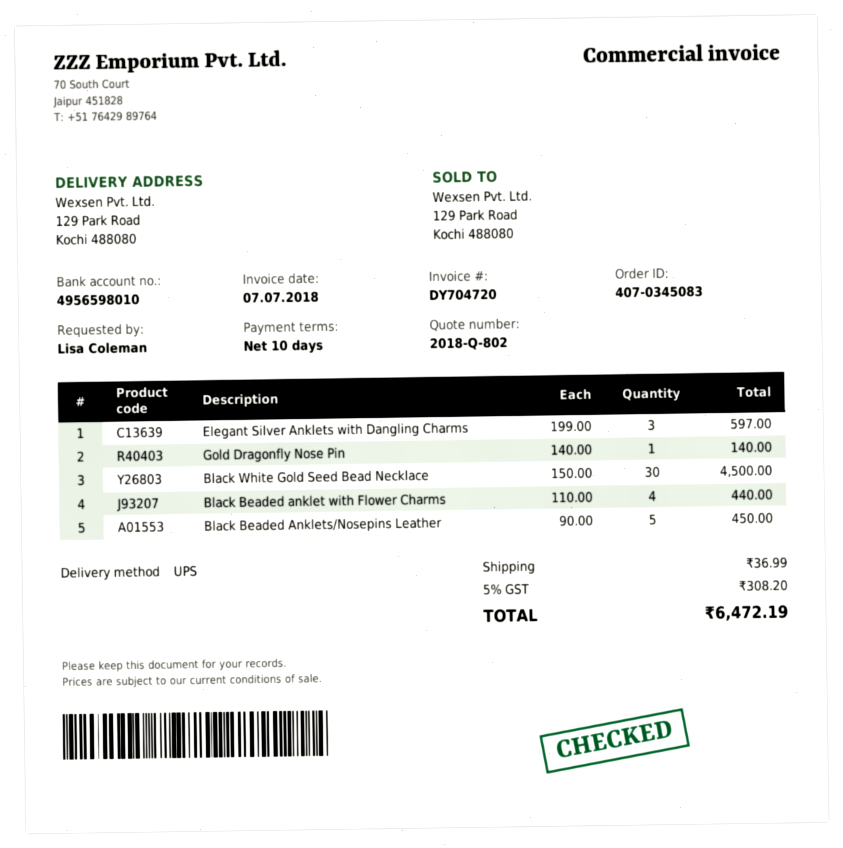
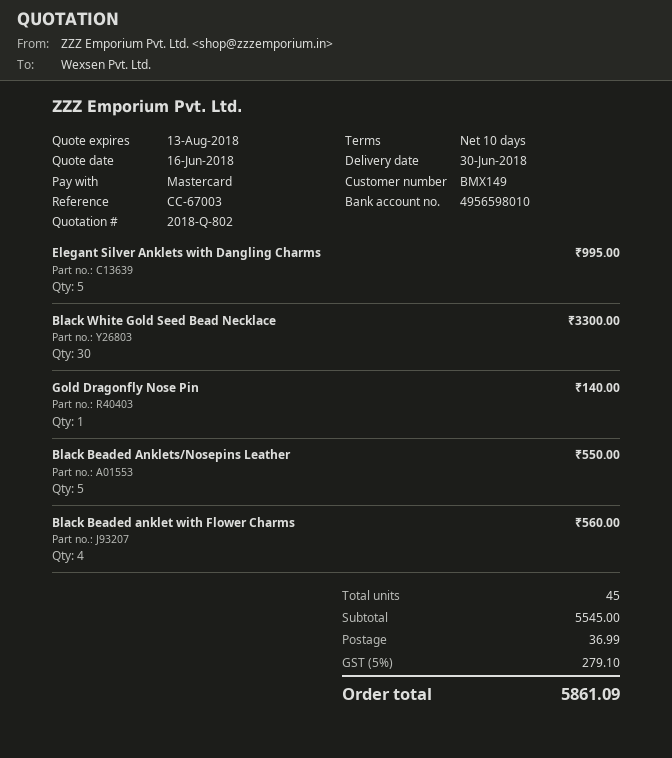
Elegant Silver Anklets with Dangling Charms: 3 for 597.00 -> 5 for 995.00
Black White Gold Seed Bead Necklace: 30 for 4500.00 -> 30 for 3300.00
Black Beaded anklet with Flower Charms: 4 for 440.00 -> 4 for 560.00
Black Beaded Anklets/Nosepins Leather: 5 for 450.00 -> 5 for 550.00
tax: 5% = 308.20 -> 5% = 279.10
total: 6472.19 -> 5861.09

